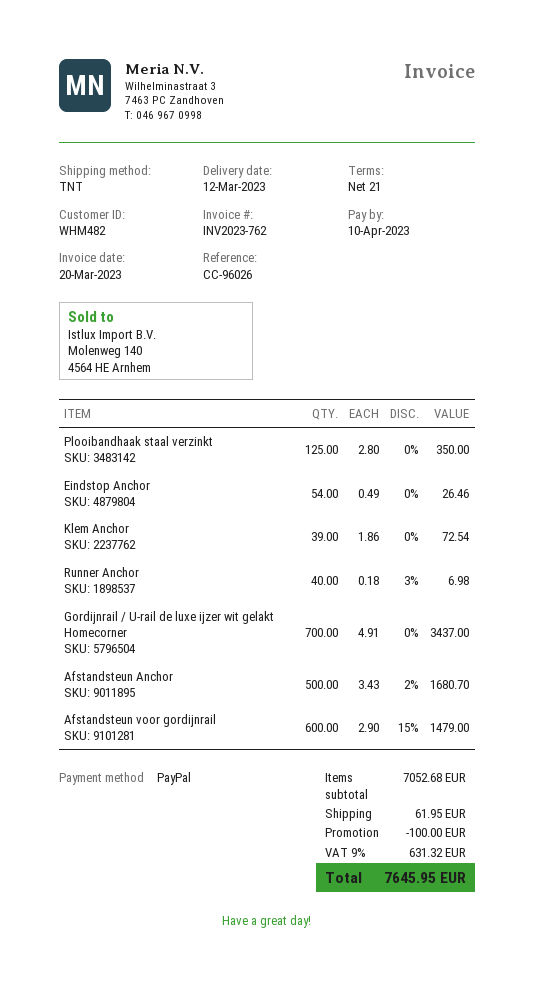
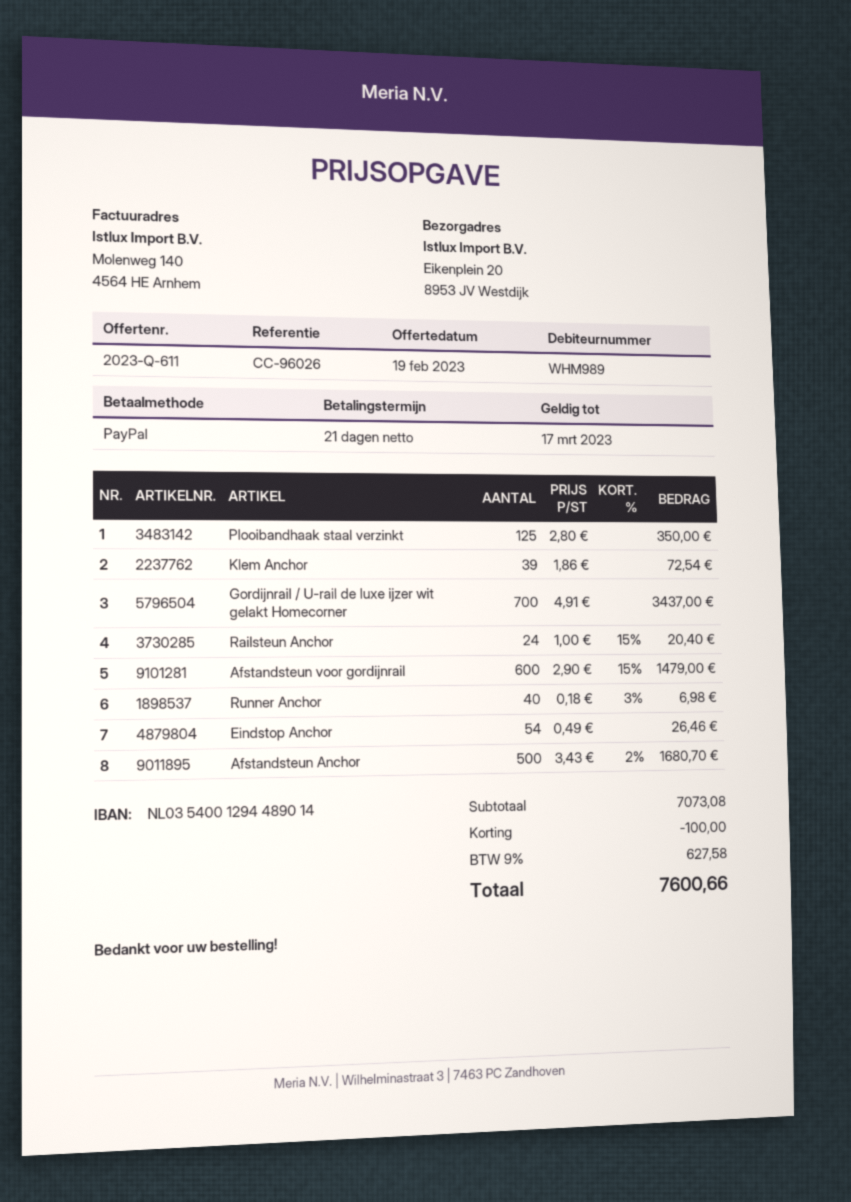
customer number: WHM482 -> WHM989
Railsteun Anchor: none -> 24 x 1.00 - 15% = 20.40
subtotal: 7052.68 -> 7073.08
shipping: 61.95 -> none
tax: 9% = 631.32 -> 9% = 627.58
total: 7645.95 -> 7600.66

